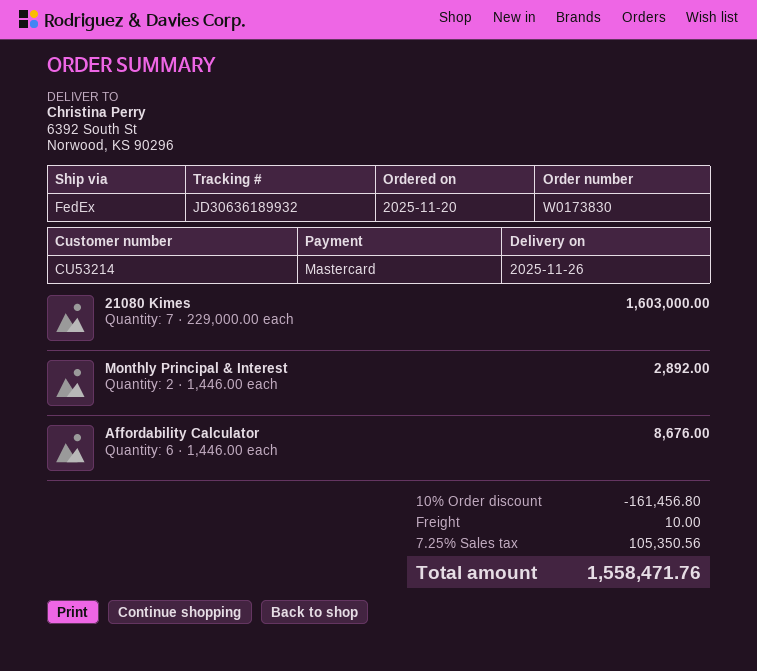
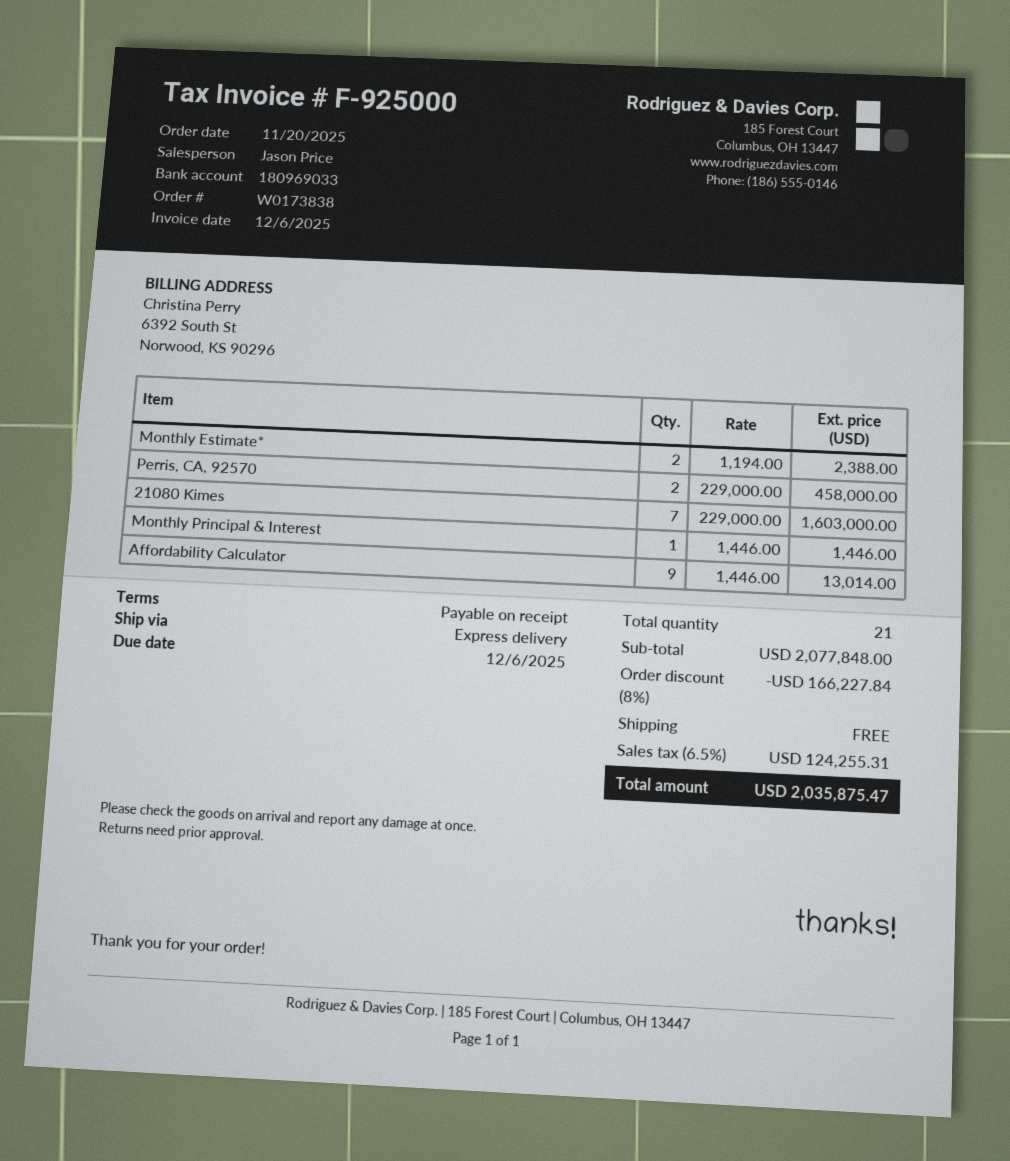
order number: W0173830 -> W0173838
shipping method: FedEx -> express
Monthly Principal & Interest: 2 x 1446.00 = 2892.00 -> 1 x 1446.00 = 1446.00
Affordability Calculator: 6 x 1446.00 = 8676.00 -> 9 x 1446.00 = 13014.00
Monthly Estimate*: none -> 2 x 1194.00 = 2388.00
Perris, CA, 92570: none -> 2 x 229000.00 = 458000.00
discount: 10% = 161456.80 -> 8% = 166227.84
shipping: 10.00 -> 0.00
tax: 7.25% = 105350.56 -> 6.5% = 124255.31
total: 1558471.76 -> 2035875.47

